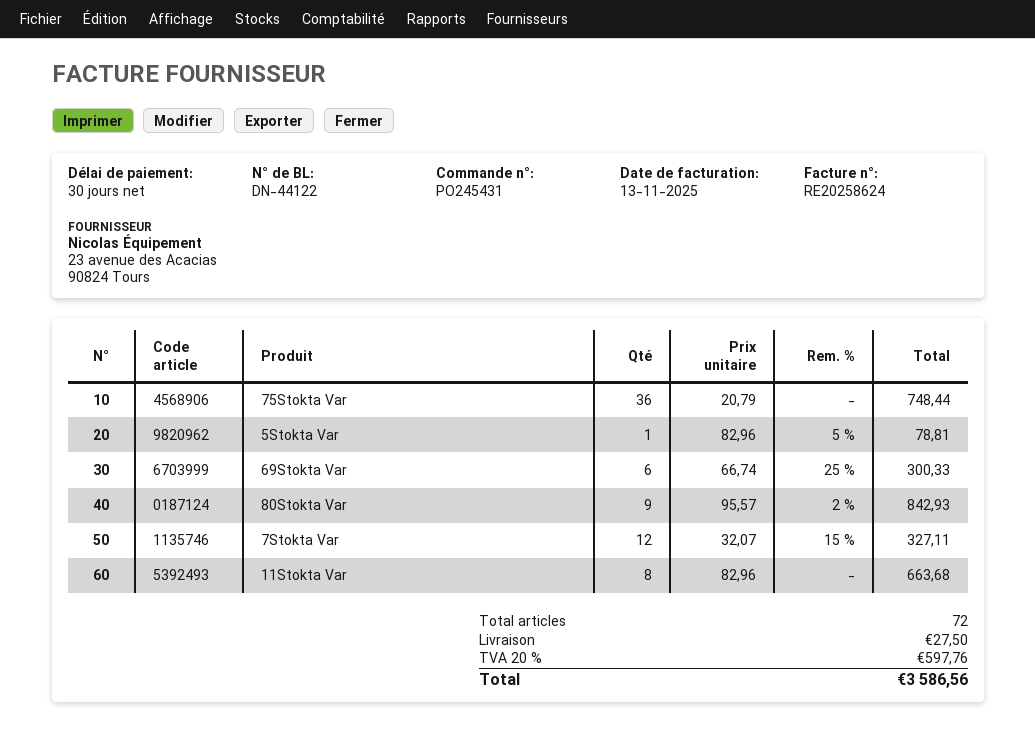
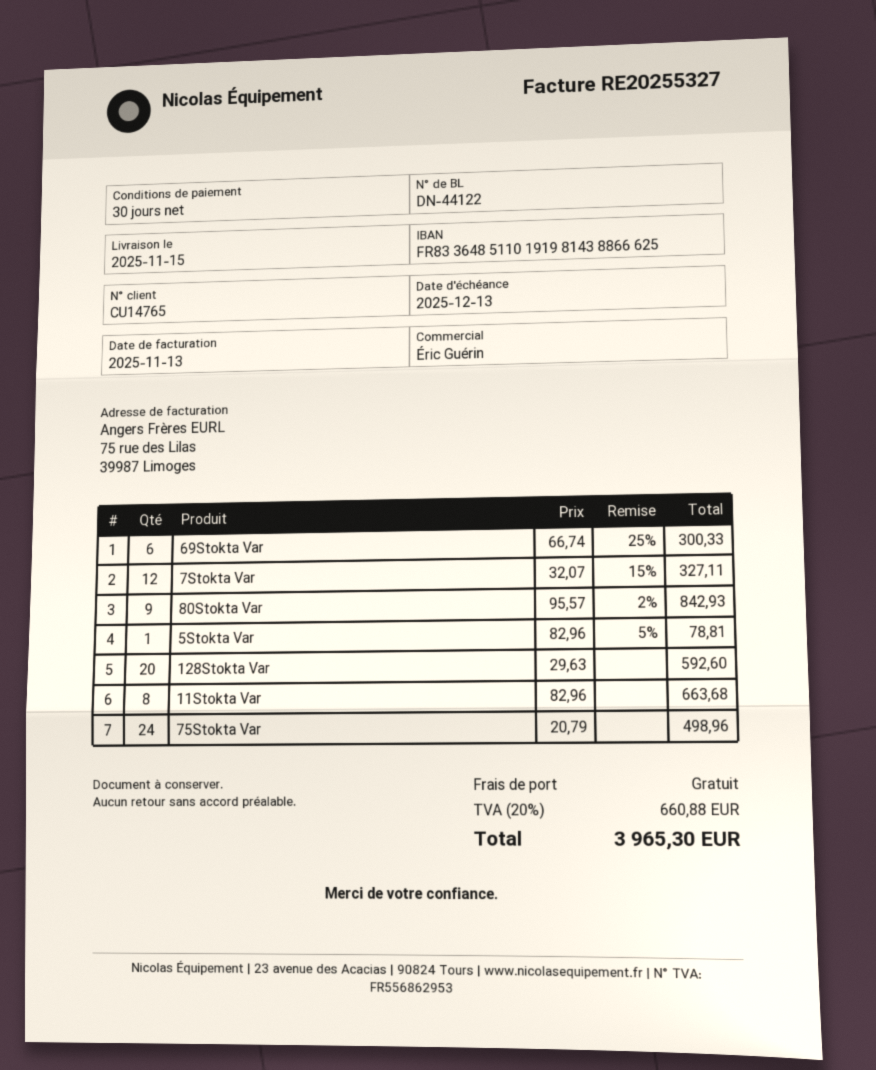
invoice number: RE20258624 -> RE20255327
75Stokta Var: 36 x 20.79 = 748.44 -> 24 x 20.79 = 498.96
128Stokta Var: none -> 20 x 29.63 = 592.60
shipping: 27.50 -> 0.00
tax: 20% = 597.76 -> 20% = 660.88
total: 3586.56 -> 3965.30

